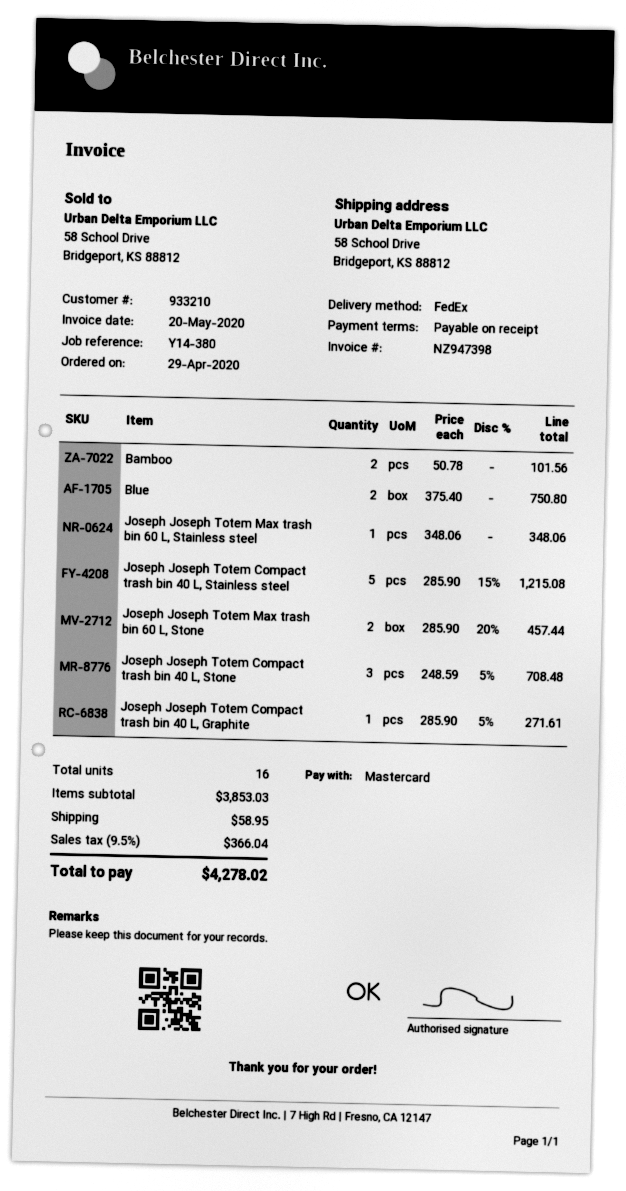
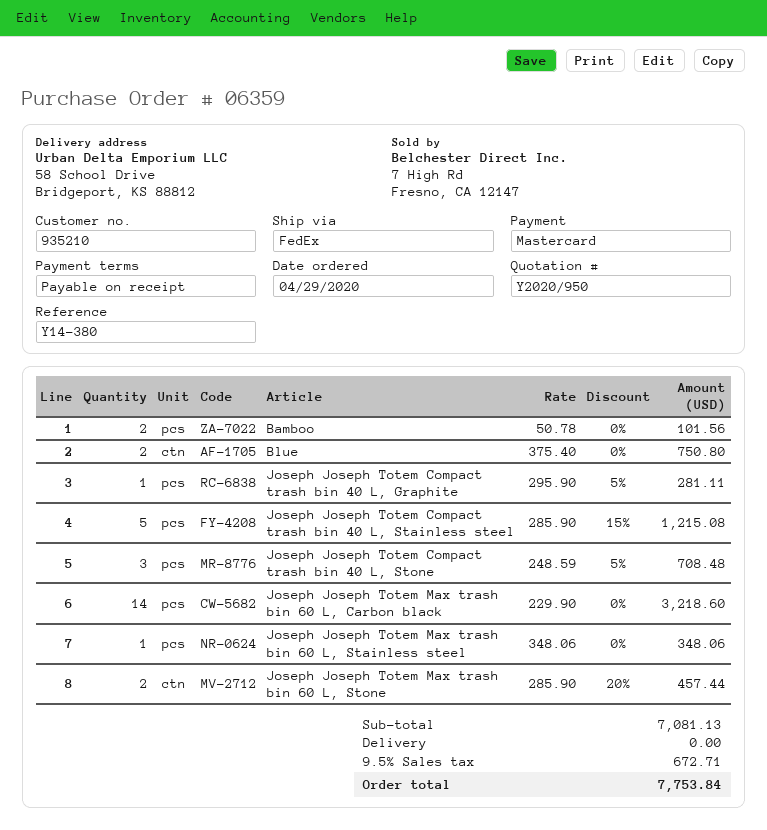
customer number: 933210 -> 935210
Joseph Joseph Totem Compact trash bin 40 L, Graphite: 1 x 285.90 - 5% = 271.61 -> 1 x 295.90 - 5% = 281.11
Joseph Joseph Totem Max trash bin 60 L, Carbon black: none -> 14 x 229.90 = 3218.60
subtotal: 3853.03 -> 7081.13
shipping: 58.95 -> 0.00
tax: 9.5% = 366.04 -> 9.5% = 672.71
total: 4278.02 -> 7753.84

